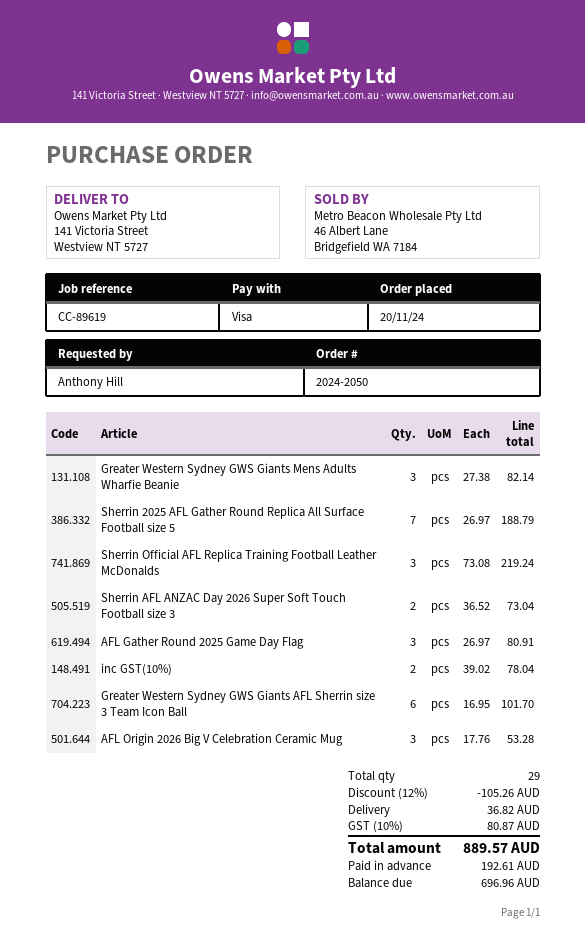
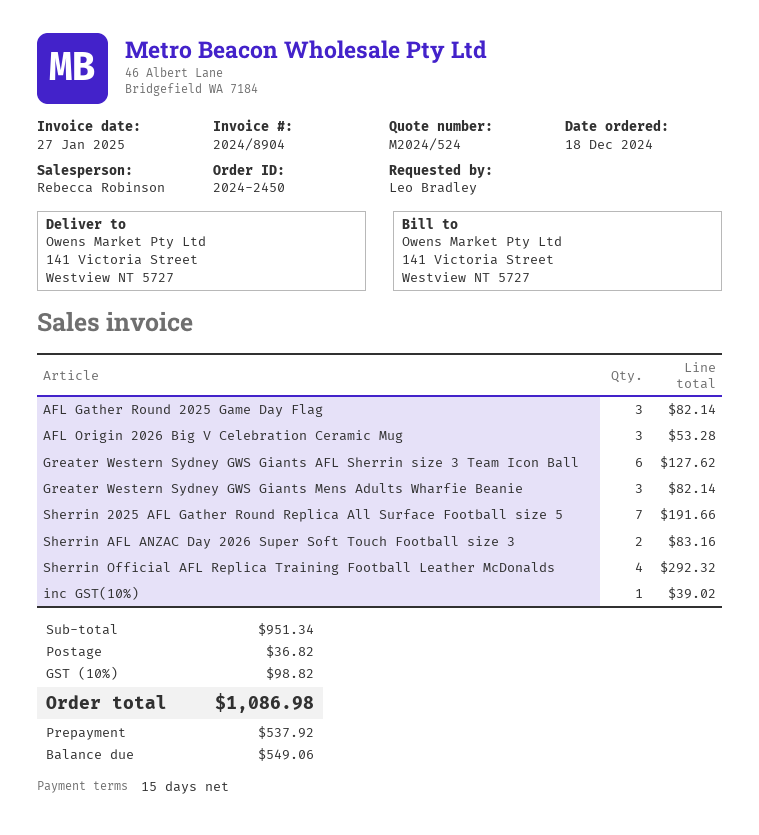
order number: 2024-2050 -> 2024-2450
order date: 2024-11-20 -> 2024-12-18
ordered by: Anthony Hill -> Leo Bradley
Sherrin 2025 AFL Gather Round Replica All Surface Football size 5: 7 for 188.79 -> 7 for 191.66
Sherrin Official AFL Replica Training Football Leather McDonalds: 3 for 219.24 -> 4 for 292.32
Sherrin AFL ANZAC Day 2026 Super Soft Touch Football size 3: 2 for 73.04 -> 2 for 83.16
AFL Gather Round 2025 Game Day Flag: 3 for 80.91 -> 3 for 82.14
inc GST(10%): 2 for 78.04 -> 1 for 39.02
Greater Western Sydney GWS Giants AFL Sherrin size 3 Team Icon Ball: 6 for 101.70 -> 6 for 127.62
discount: 12% = 105.26 -> none
tax: 10% = 80.87 -> 10% = 98.82
total: 889.57 -> 1086.98
deposit: 192.61 -> 537.92
balance: 696.96 -> 549.06

